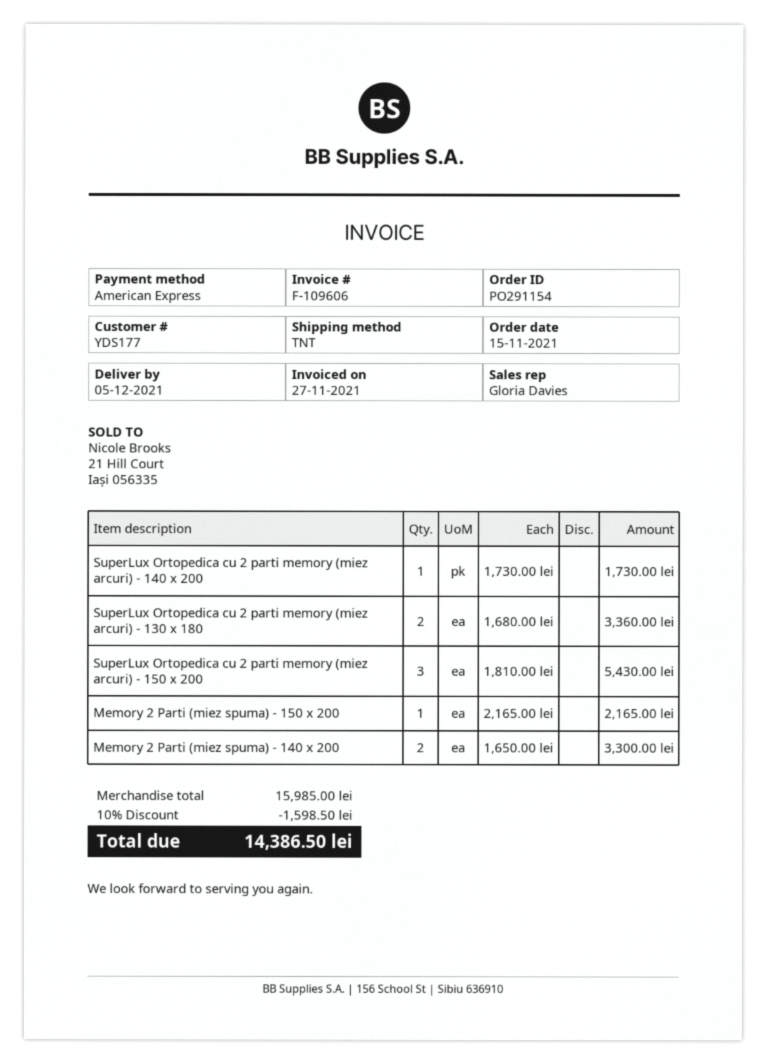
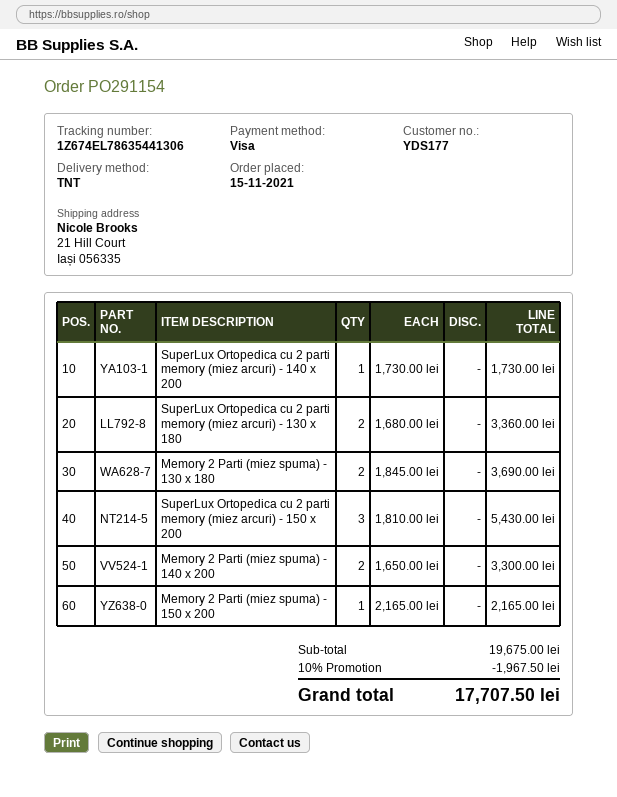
payment method: American Express -> Visa
Memory 2 Parti (miez spuma) - 130 x 180: none -> 2 x 1845.00 = 3690.00
subtotal: 15985.00 -> 19675.00
discount: 10% = 1598.50 -> 10% = 1967.50
total: 14386.50 -> 17707.50

